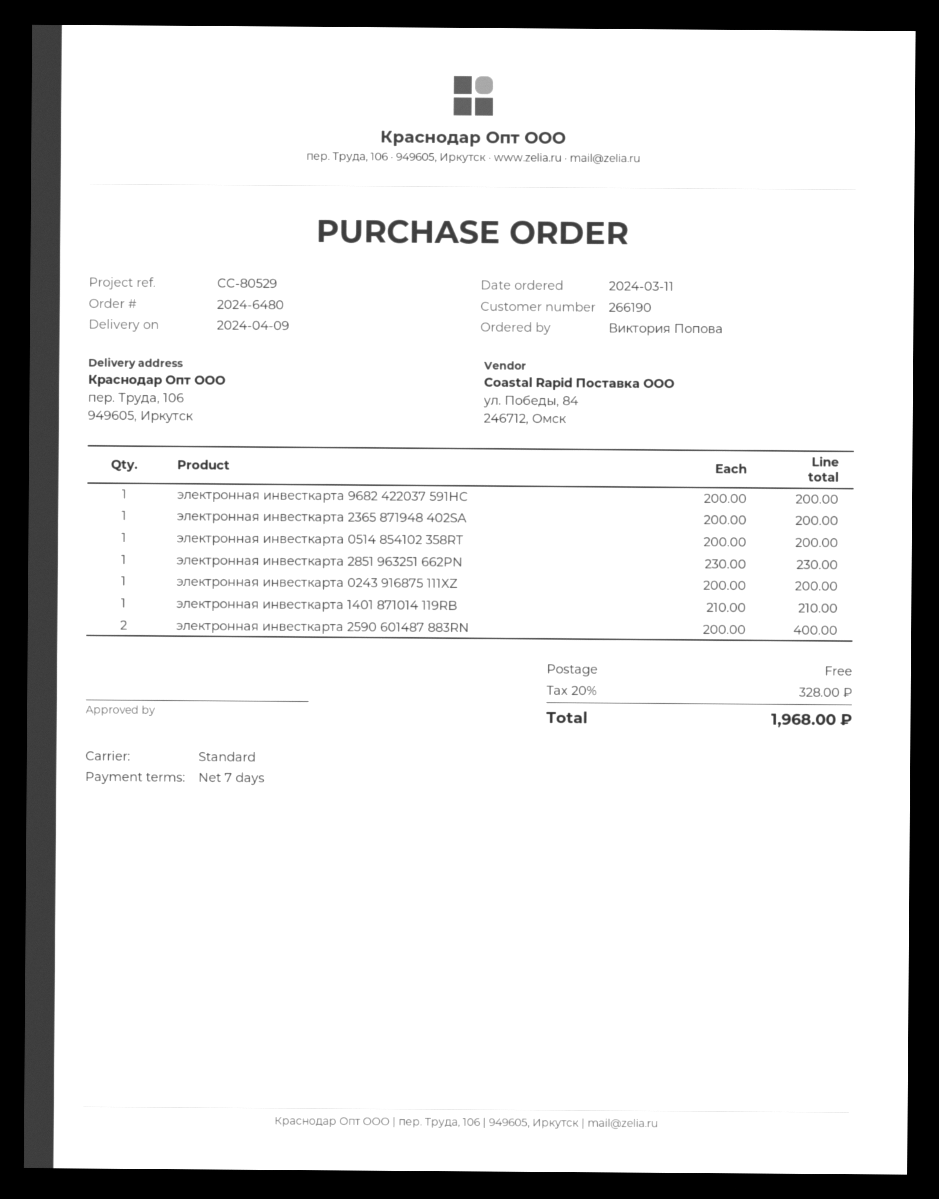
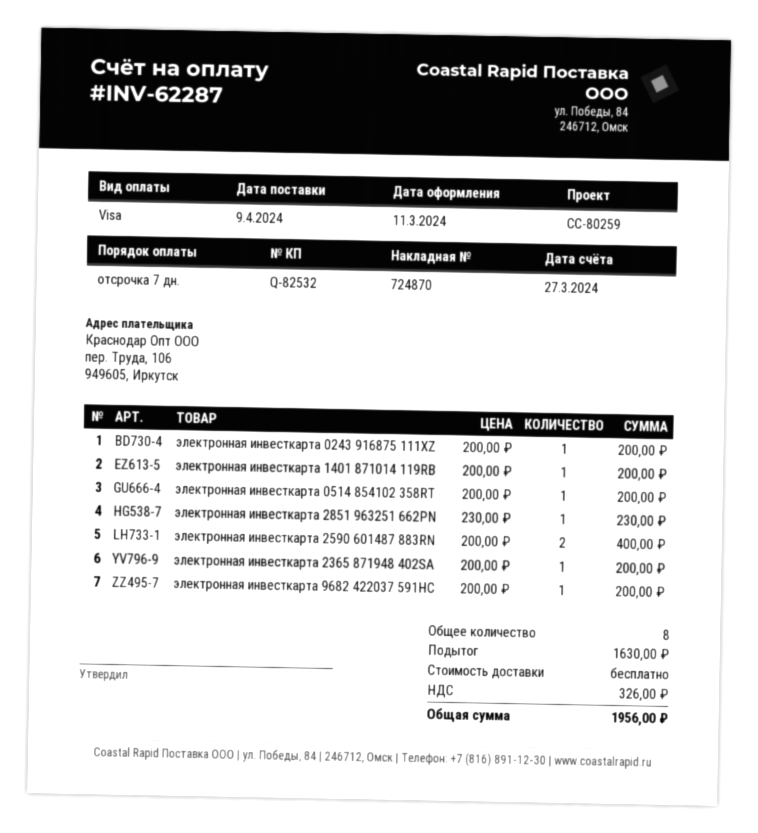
reference: CC-80529 -> CC-80259
электронная инвесткарта 1401 871014 119RB: 1 x 210.00 = 210.00 -> 1 x 200.00 = 200.00
tax: 328.00 -> 326.00
total: 1968.00 -> 1956.00

